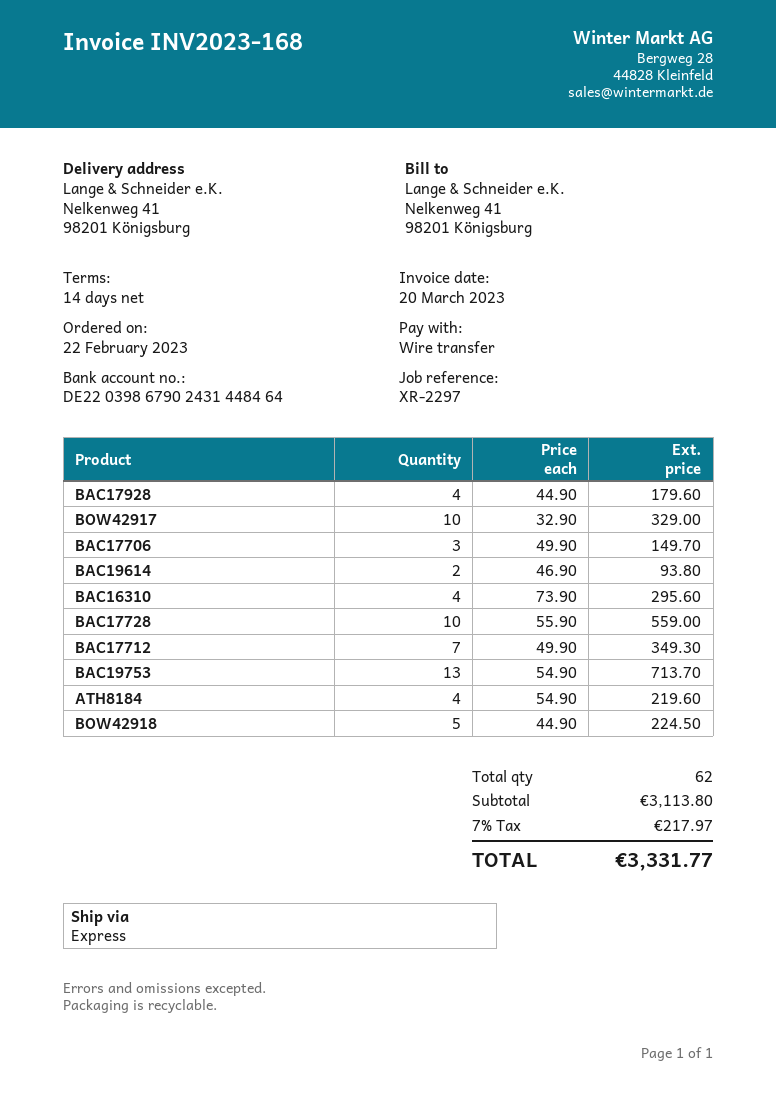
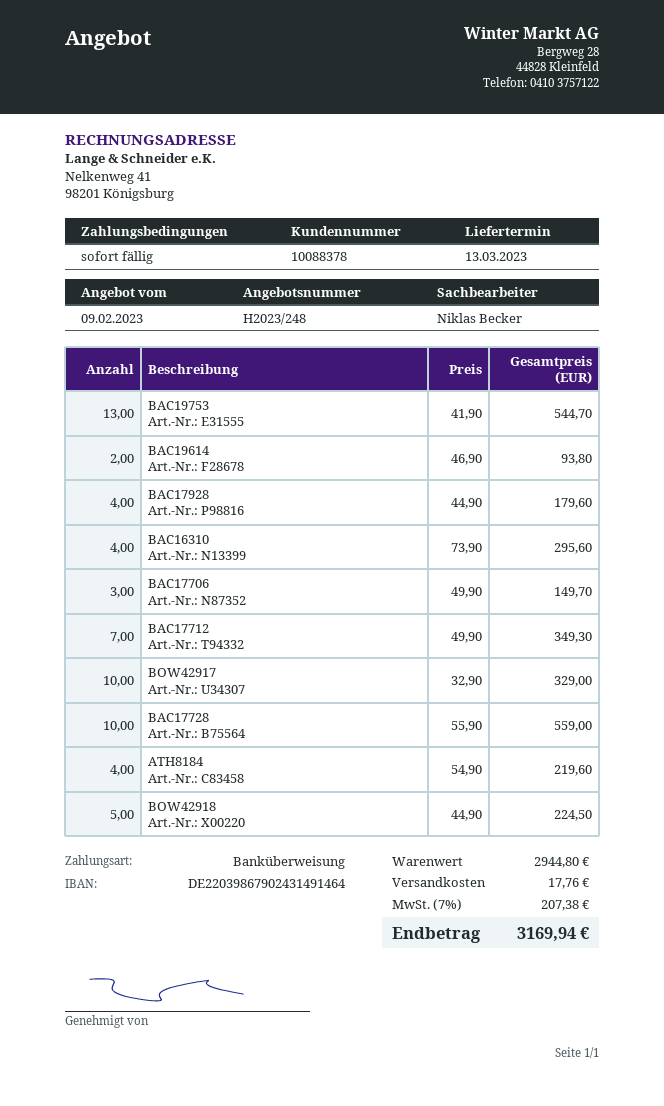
payment terms: 14 days -> on receipt
bank account: DE22039867902431448464 -> DE22039867902431491464
BAC19753: 13 x 54.90 = 713.70 -> 13 x 41.90 = 544.70
subtotal: 3113.80 -> 2944.80
shipping: none -> 17.76
tax: 7% = 217.97 -> 7% = 207.38
total: 3331.77 -> 3169.94

